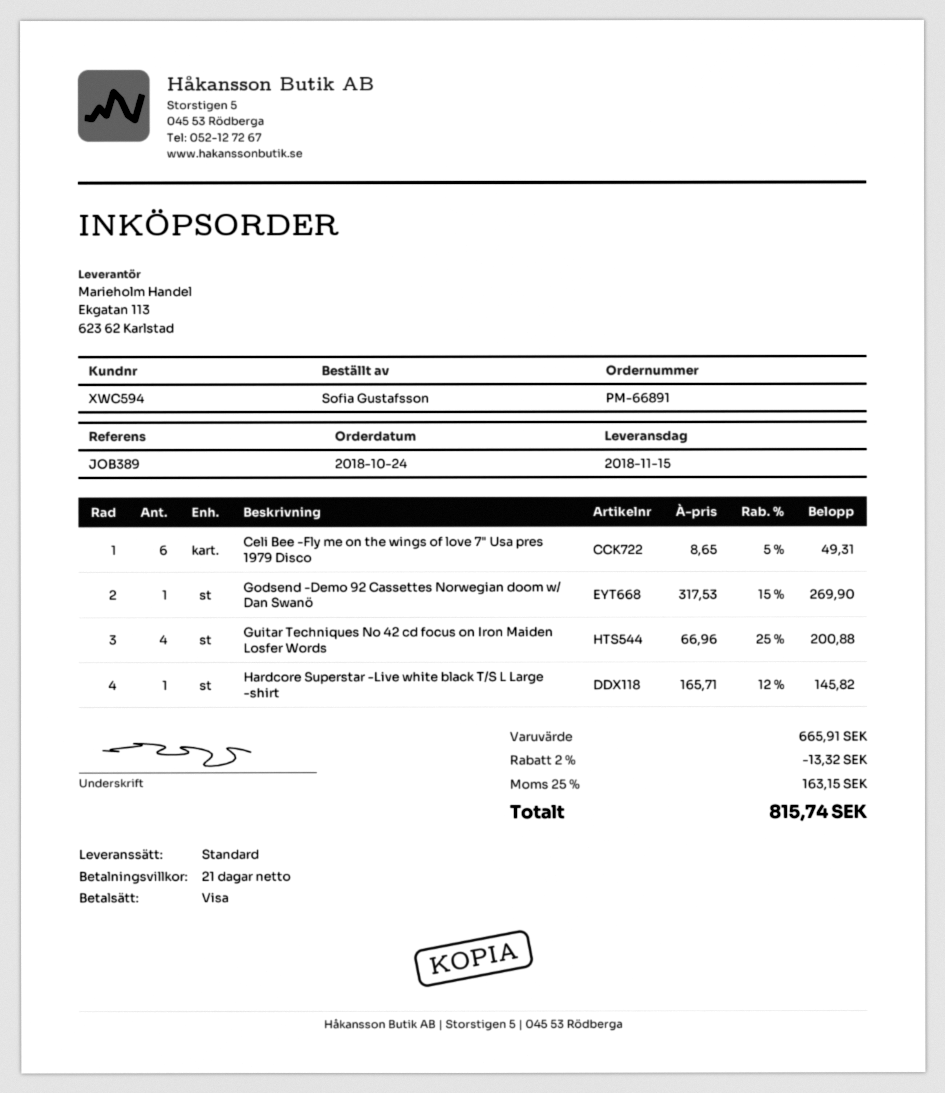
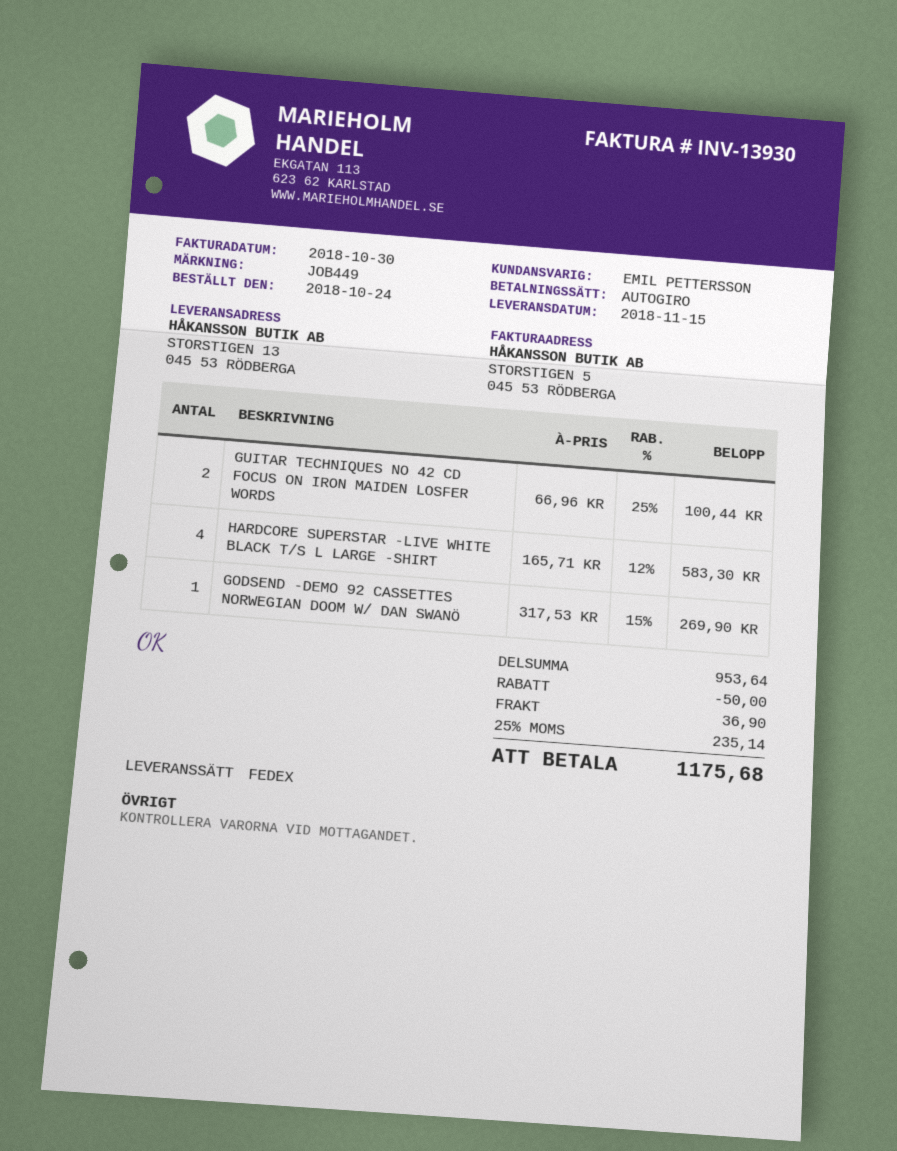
reference: JOB389 -> JOB449
payment method: Visa -> direct debit
shipping method: standard -> FedEx
Celi Bee -Fly me on the wings of love 7" Usa pres 1979 Disco: 6 x 8.65 - 5% = 49.31 -> none
Guitar Techniques No 42 cd focus on Iron Maiden Losfer Words: 4 x 66.96 - 25% = 200.88 -> 2 x 66.96 - 25% = 100.44
Hardcore Superstar -Live white black T/S L Large -shirt: 1 x 165.71 - 12% = 145.82 -> 4 x 165.71 - 12% = 583.30
subtotal: 665.91 -> 953.64
discount: 13.32 -> 50.00
shipping: none -> 36.90
tax: 25% = 163.15 -> 25% = 235.14
total: 815.74 -> 1175.68

